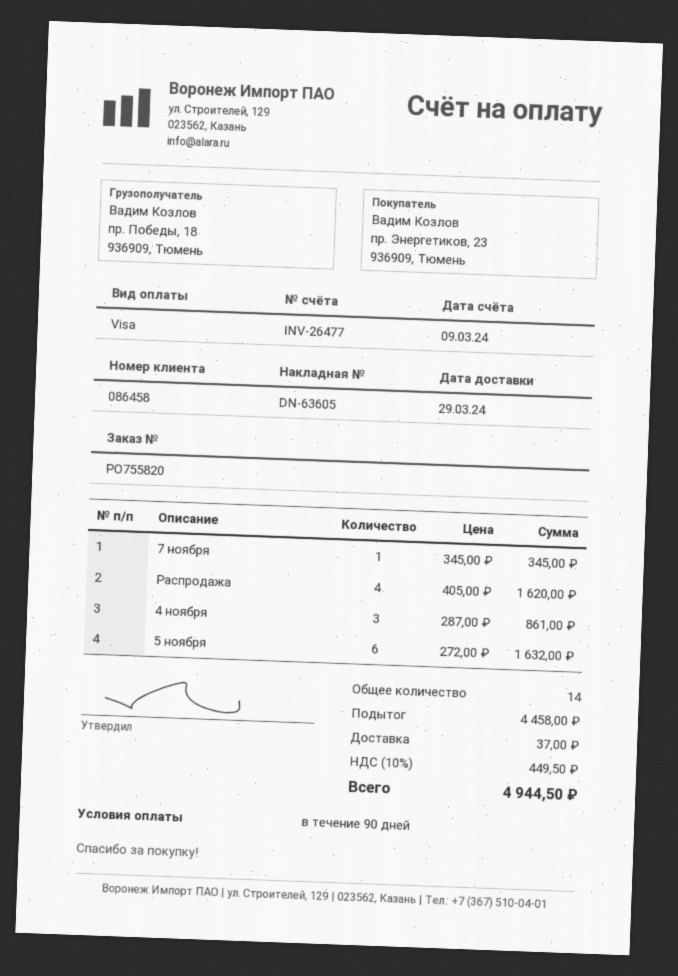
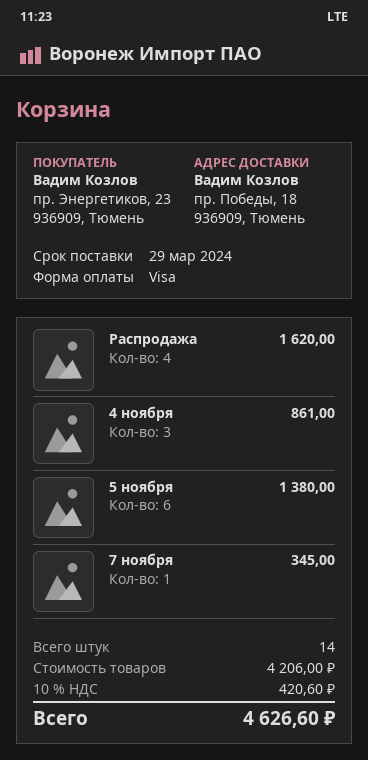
5 ноября: 6 for 1632.00 -> 6 for 1380.00
subtotal: 4458.00 -> 4206.00
shipping: 37.00 -> none
tax: 10% = 449.50 -> 10% = 420.60
total: 4944.50 -> 4626.60

